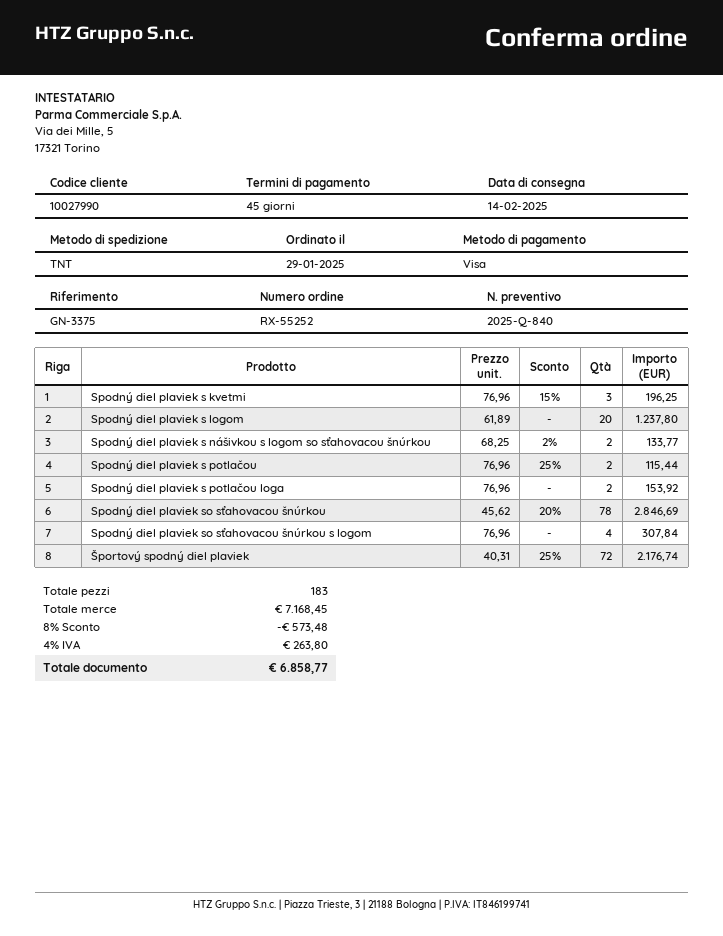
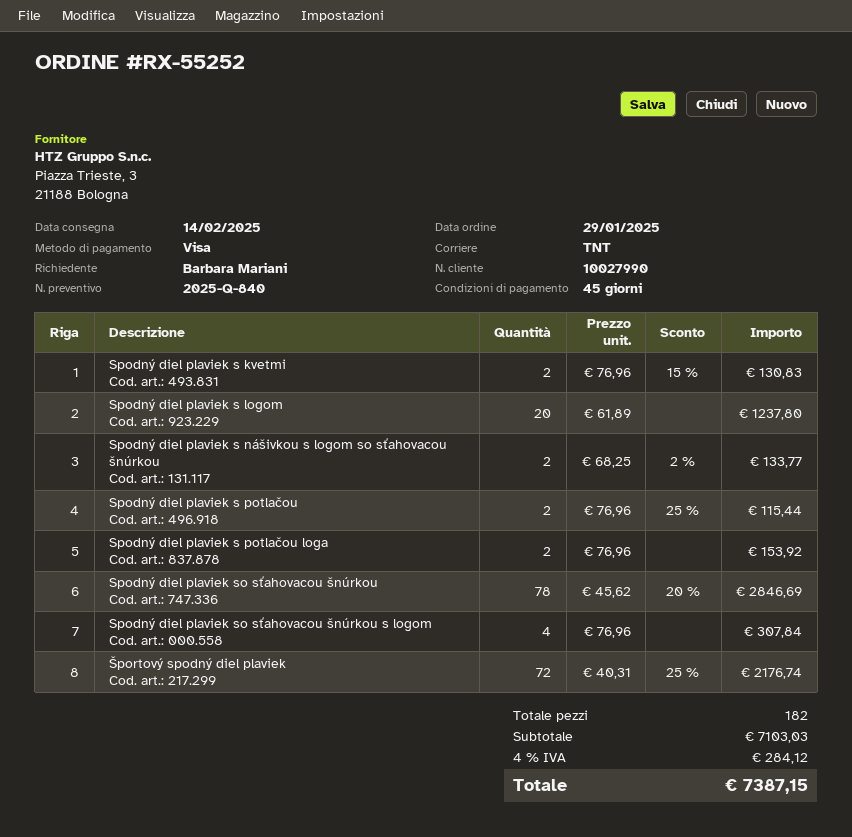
Spodný diel plaviek s kvetmi: 3 x 76.96 - 15% = 196.25 -> 2 x 76.96 - 15% = 130.83
total quantity: 183 -> 182
subtotal: 7168.45 -> 7103.03
discount: 8% = 573.48 -> none
tax: 4% = 263.80 -> 4% = 284.12
total: 6858.77 -> 7387.15

